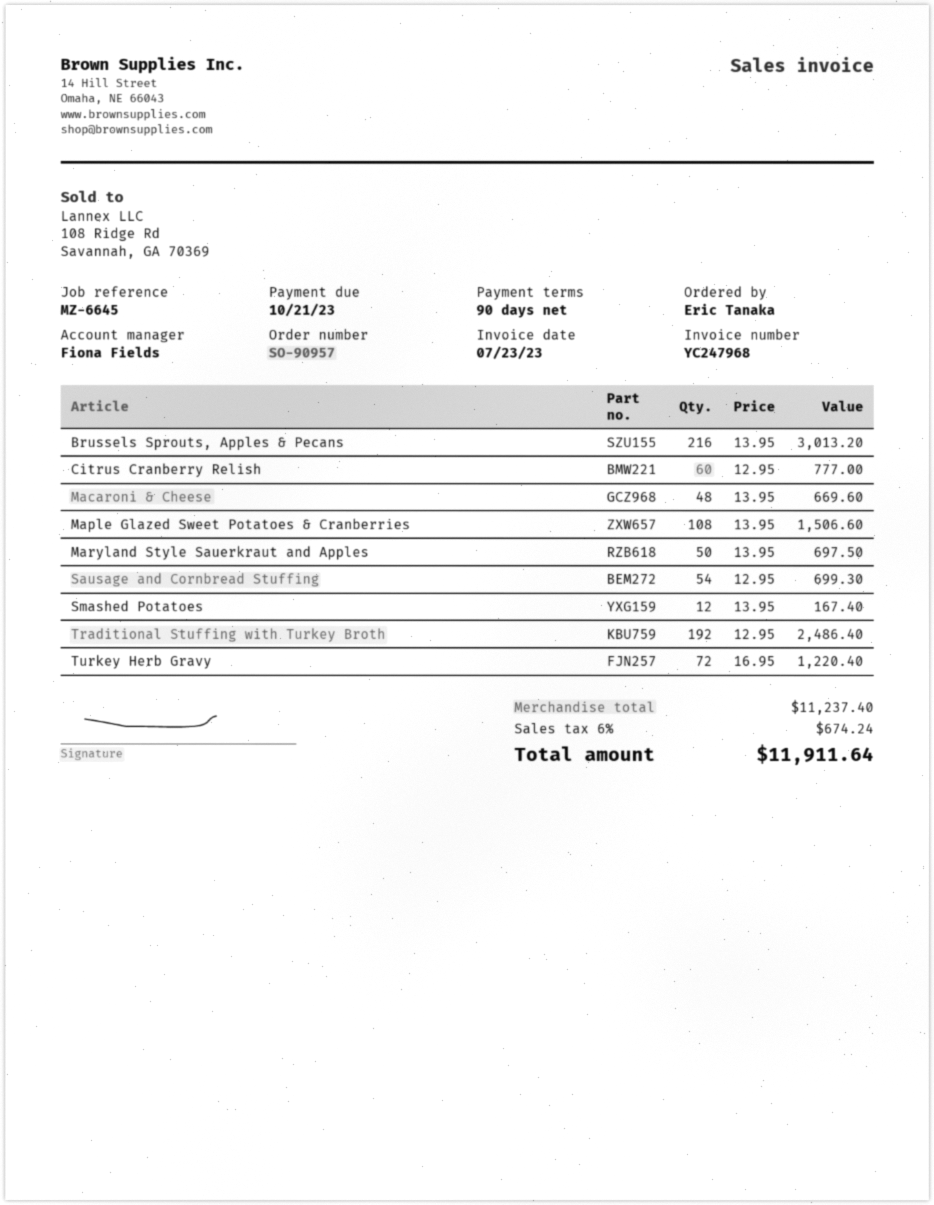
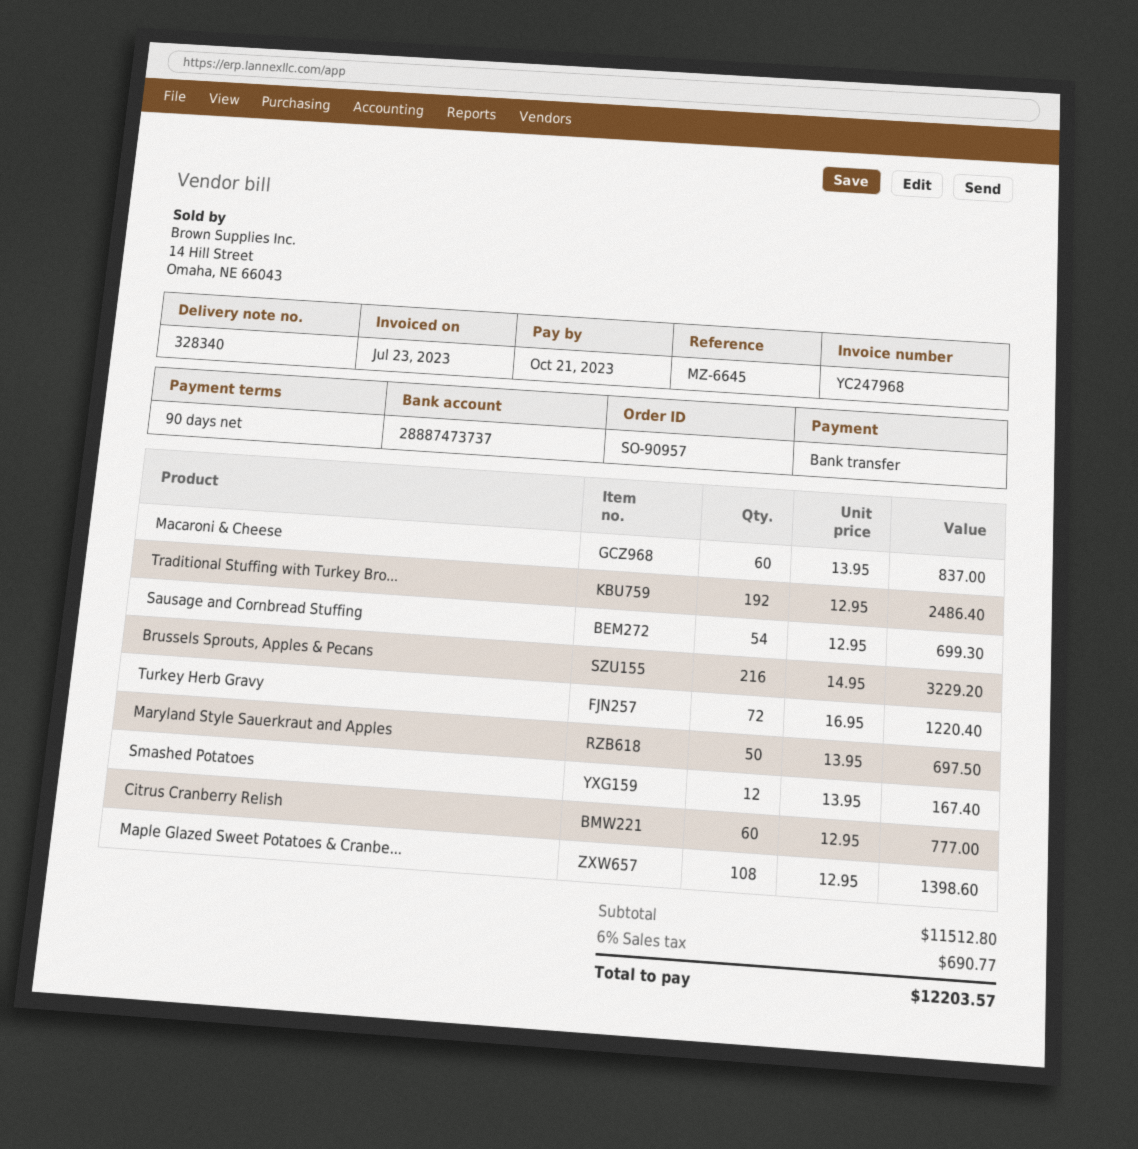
Brussels Sprouts, Apples & Pecans: 216 x 13.95 = 3013.20 -> 216 x 14.95 = 3229.20
Macaroni & Cheese: 48 x 13.95 = 669.60 -> 60 x 13.95 = 837.00
Maple Glazed Sweet Potatoes & Cranberries: 108 x 13.95 = 1506.60 -> 108 x 12.95 = 1398.60
subtotal: 11237.40 -> 11512.80
tax: 6% = 674.24 -> 6% = 690.77
total: 11911.64 -> 12203.57

